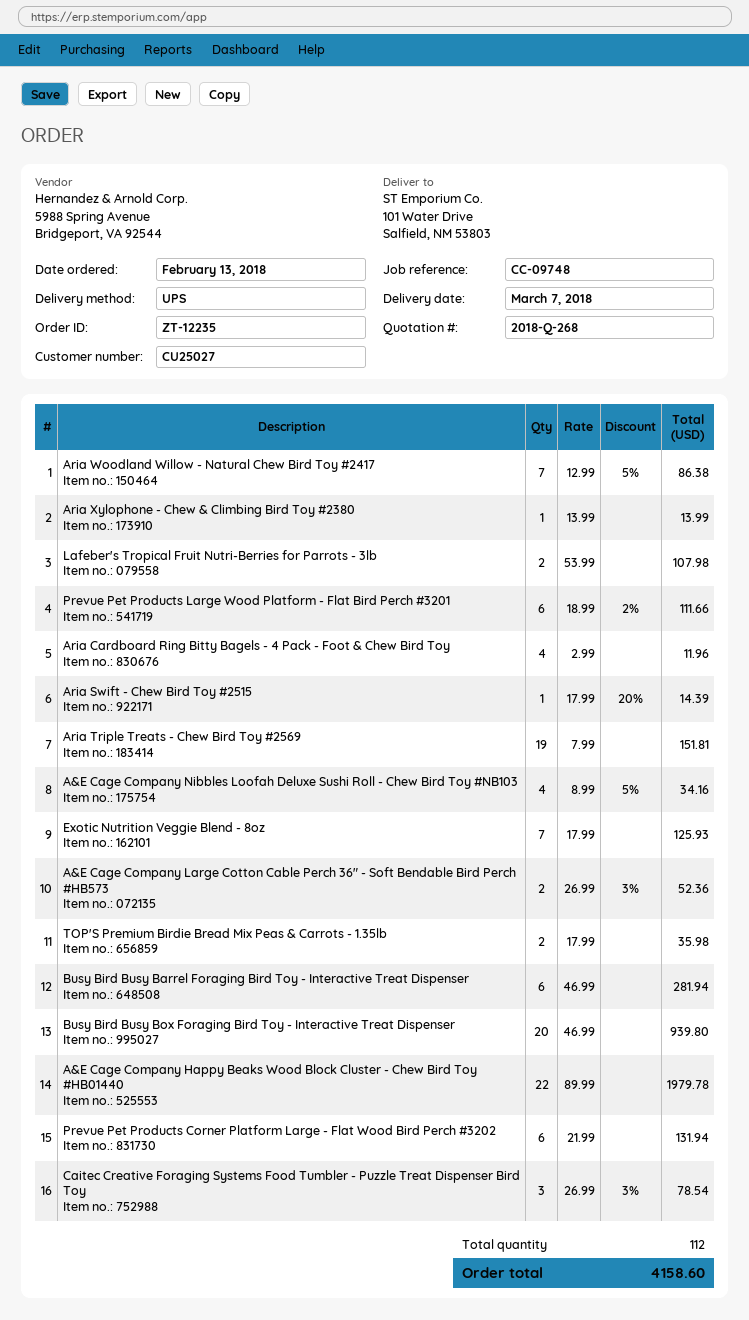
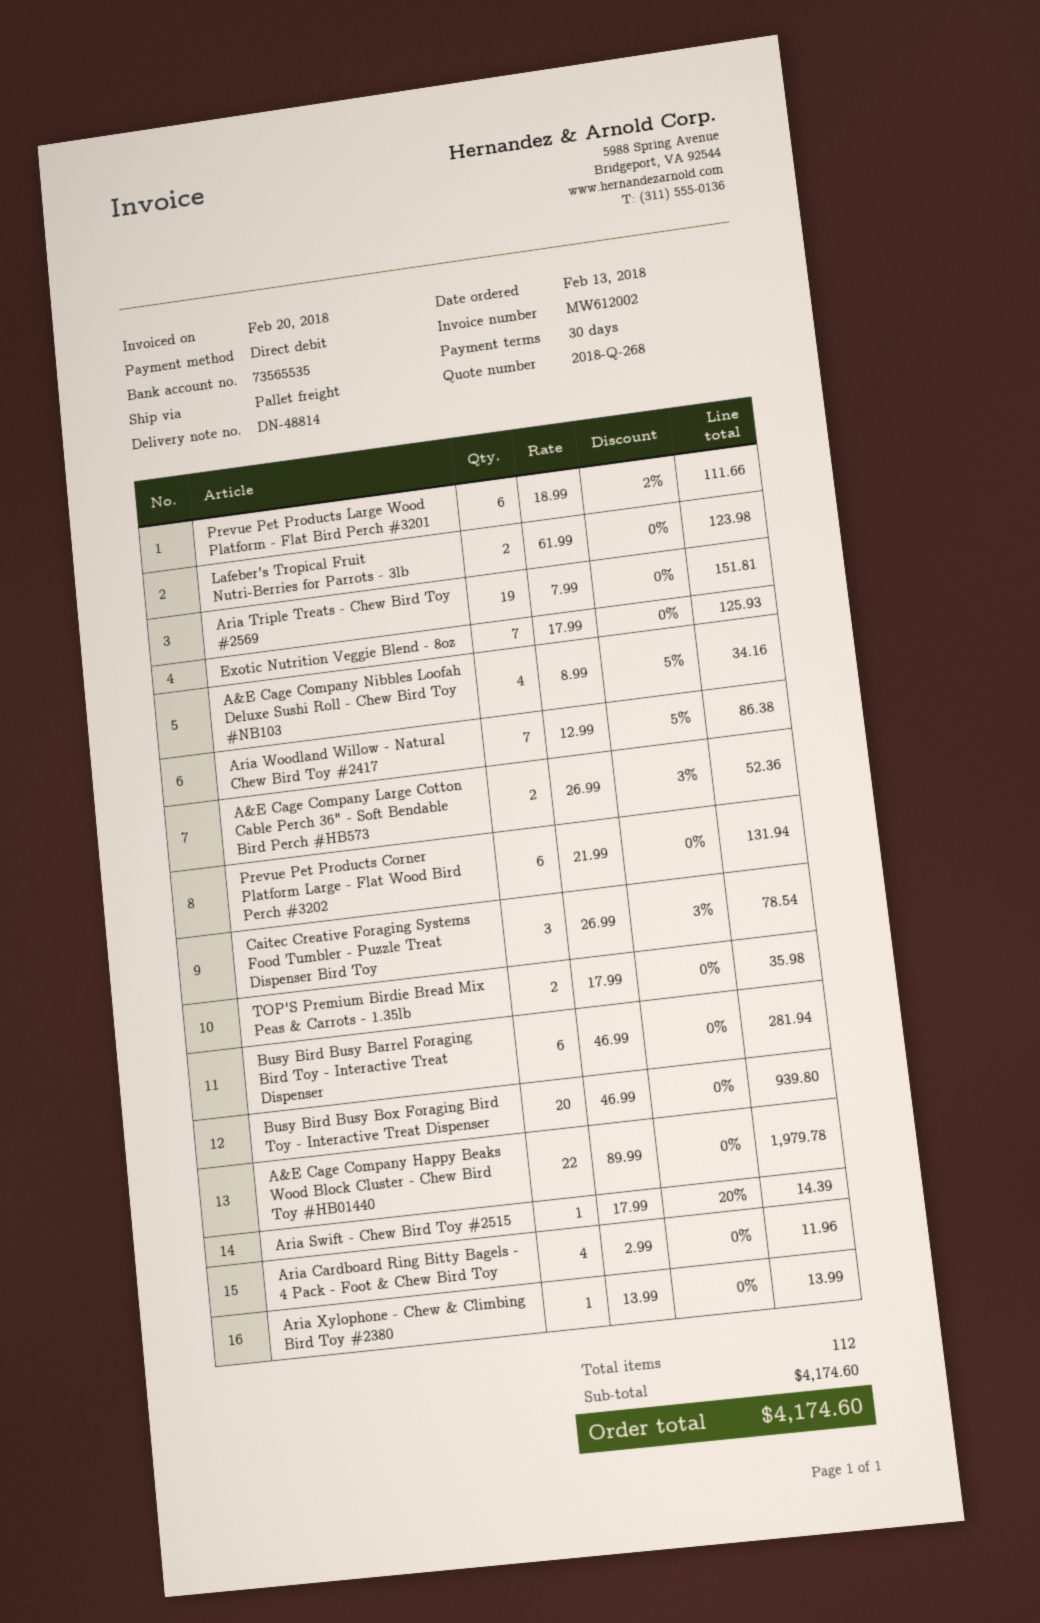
shipping method: UPS -> pallet freight
Lafeber's Tropical Fruit Nutri-Berries for Parrots - 3lb: 2 x 53.99 = 107.98 -> 2 x 61.99 = 123.98
total: 4158.60 -> 4174.60

